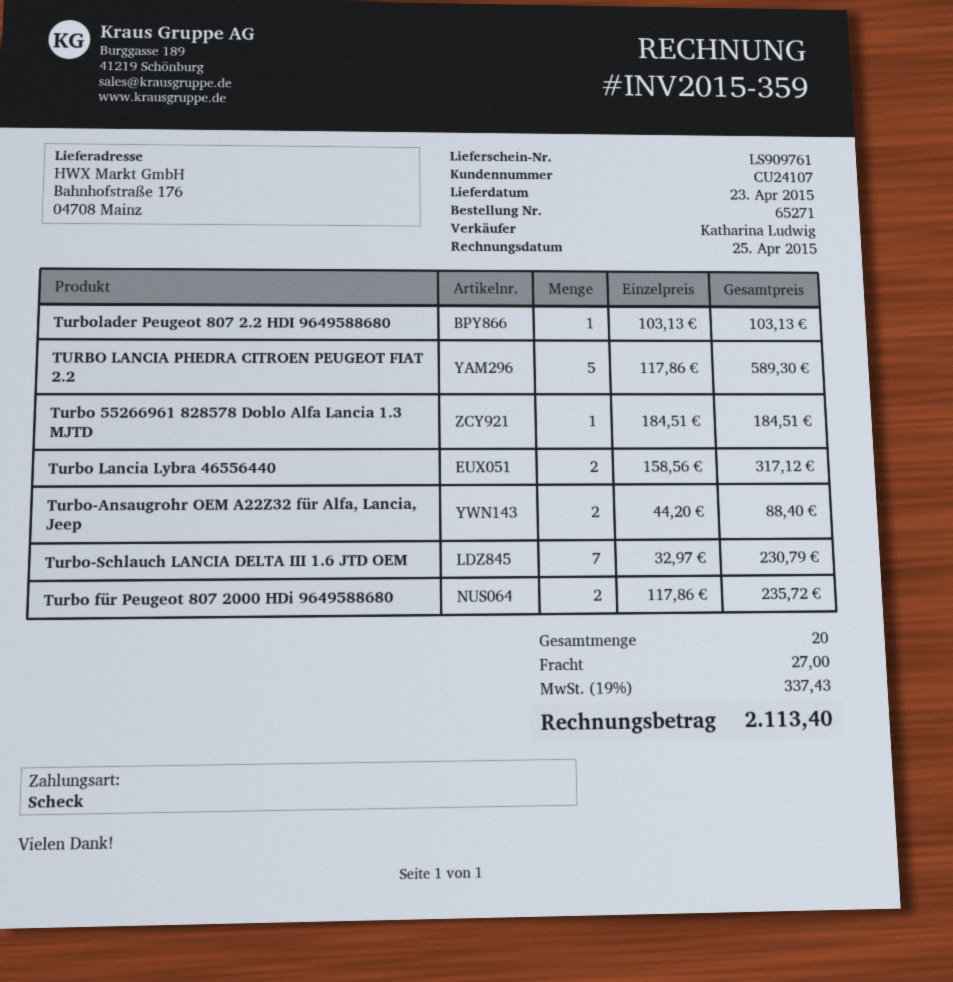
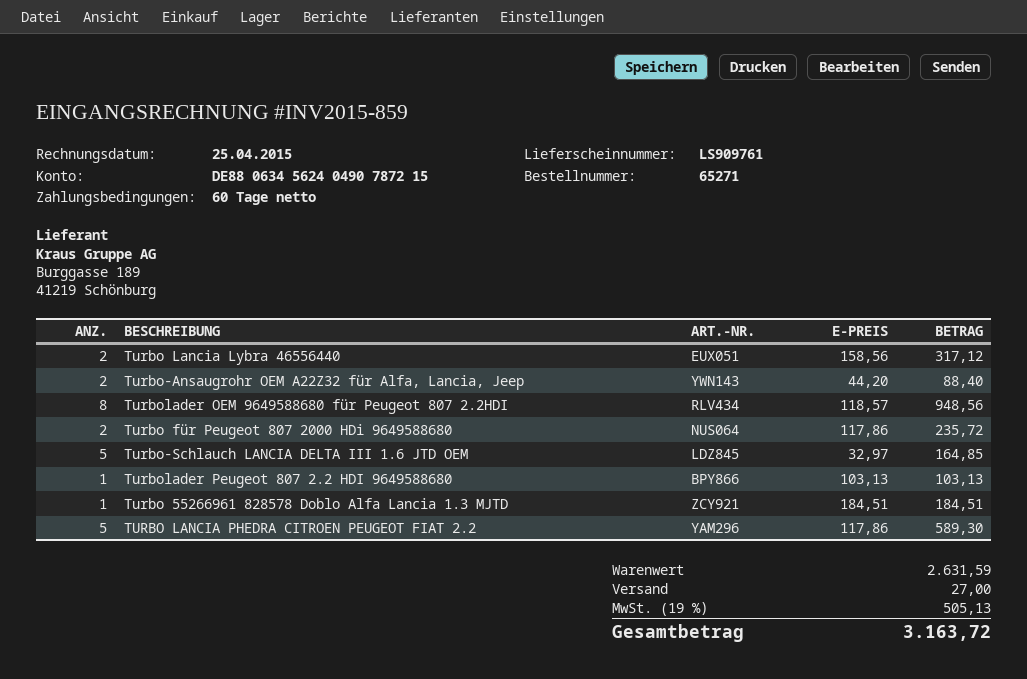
invoice number: INV2015-359 -> INV2015-859
Turbo-Schlauch LANCIA DELTA III 1.6 JTD OEM: 7 x 32.97 = 230.79 -> 5 x 32.97 = 164.85
Turbolader OEM 9649588680 für Peugeot 807 2.2HDI: none -> 8 x 118.57 = 948.56
tax: 19% = 337.43 -> 19% = 505.13
total: 2113.40 -> 3163.72

